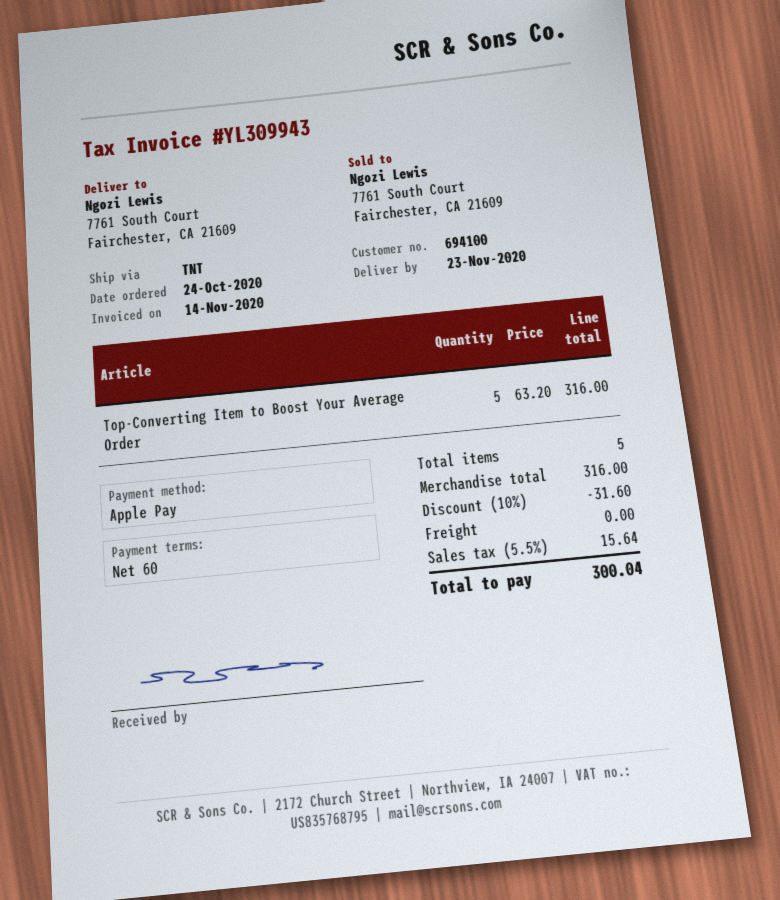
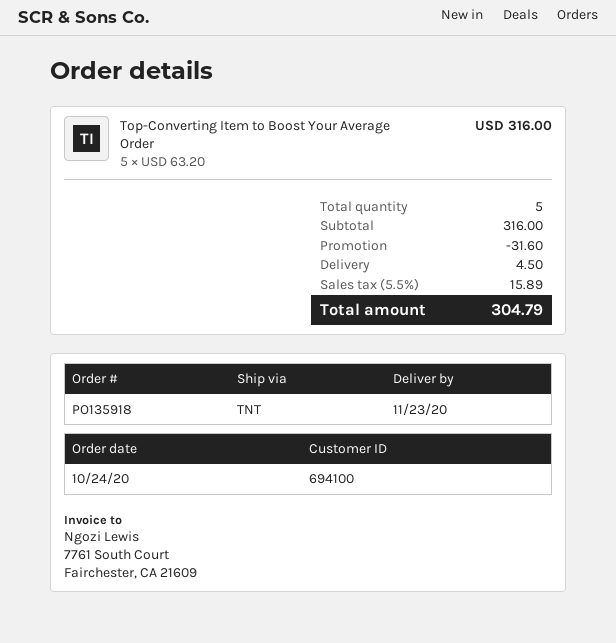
shipping: 0.00 -> 4.50
tax: 5.5% = 15.64 -> 5.5% = 15.89
total: 300.04 -> 304.79

